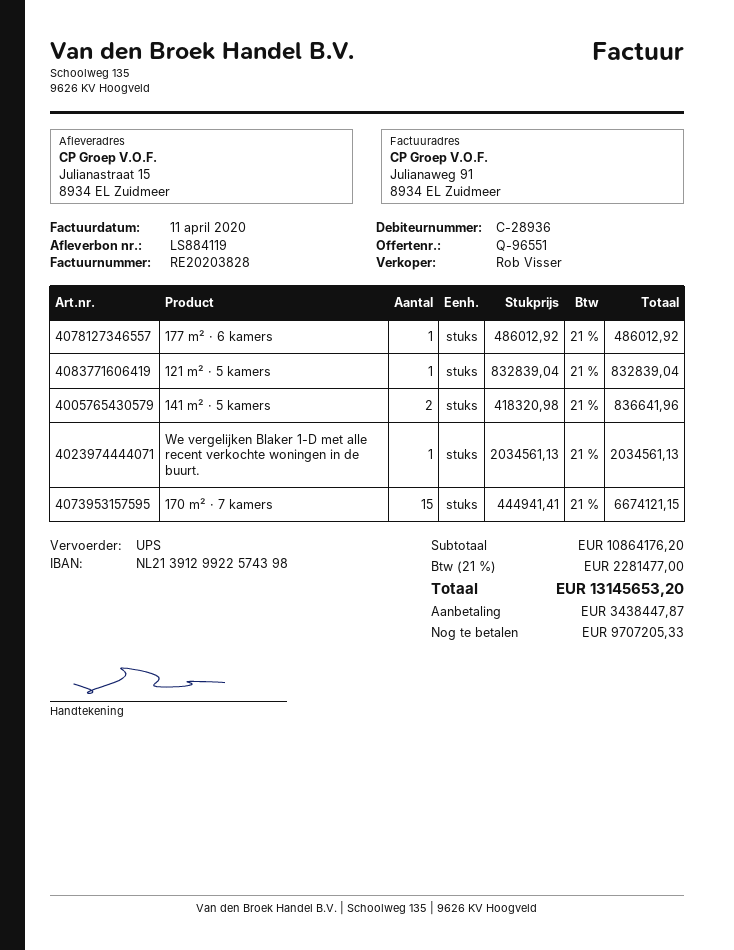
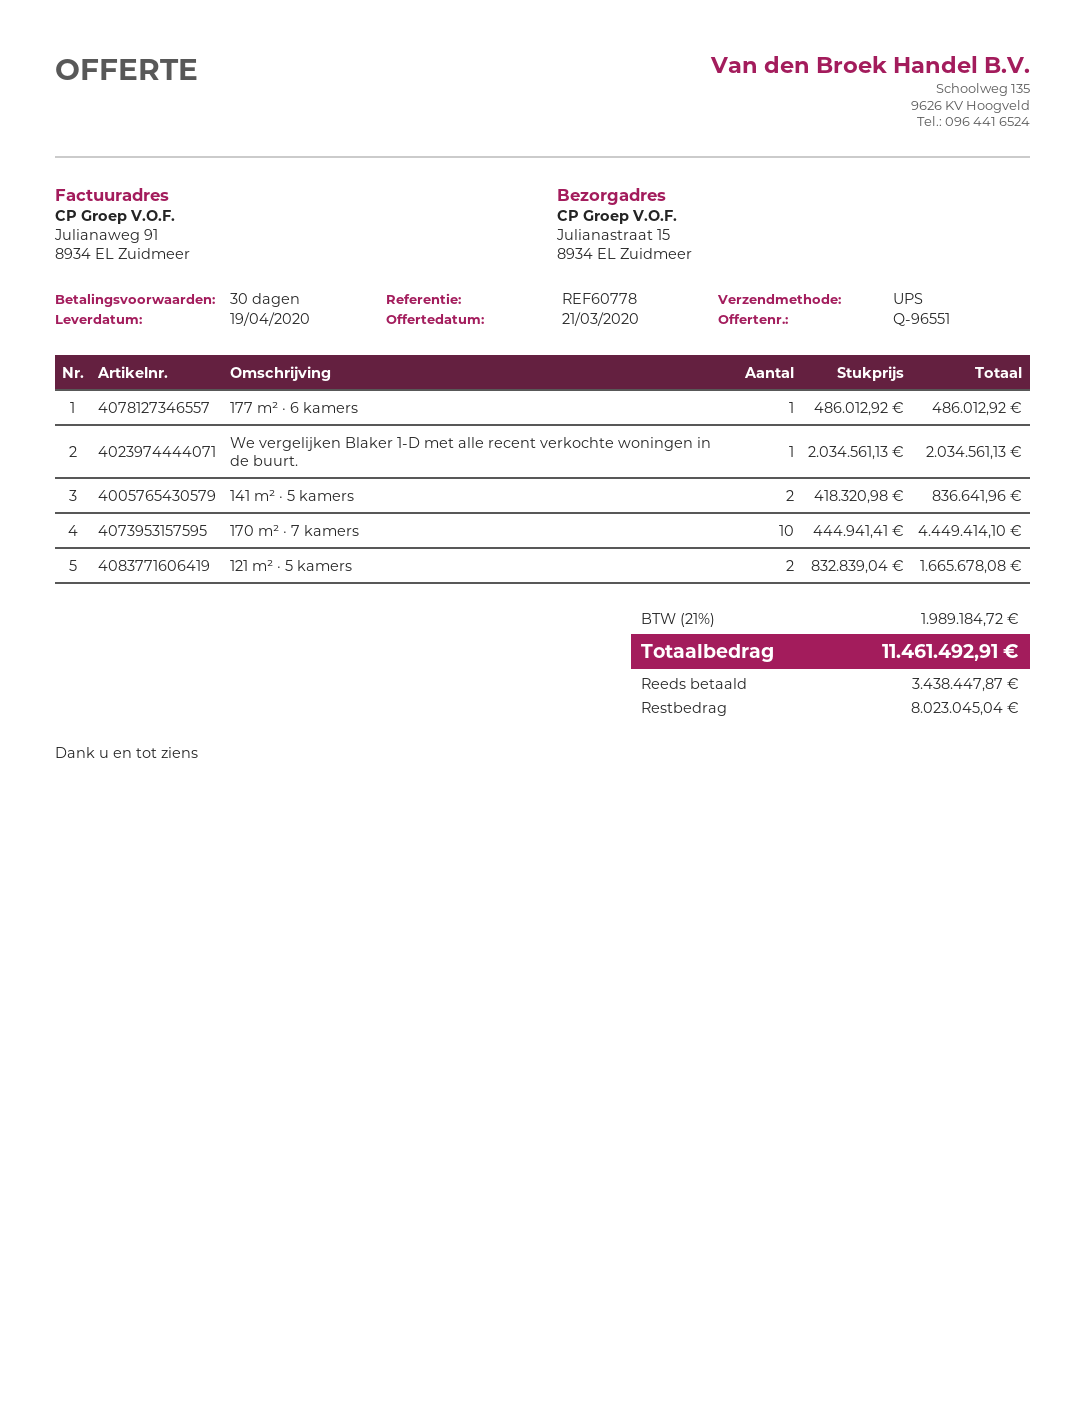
121 m² · 5 kamers: 1 x 832839.04 = 832839.04 -> 2 x 832839.04 = 1665678.08
170 m² · 7 kamers: 15 x 444941.41 = 6674121.15 -> 10 x 444941.41 = 4449414.10
tax: 21% = 2281477.00 -> 21% = 1989184.72
total: 13145653.20 -> 11461492.91
balance: 9707205.33 -> 8023045.04

